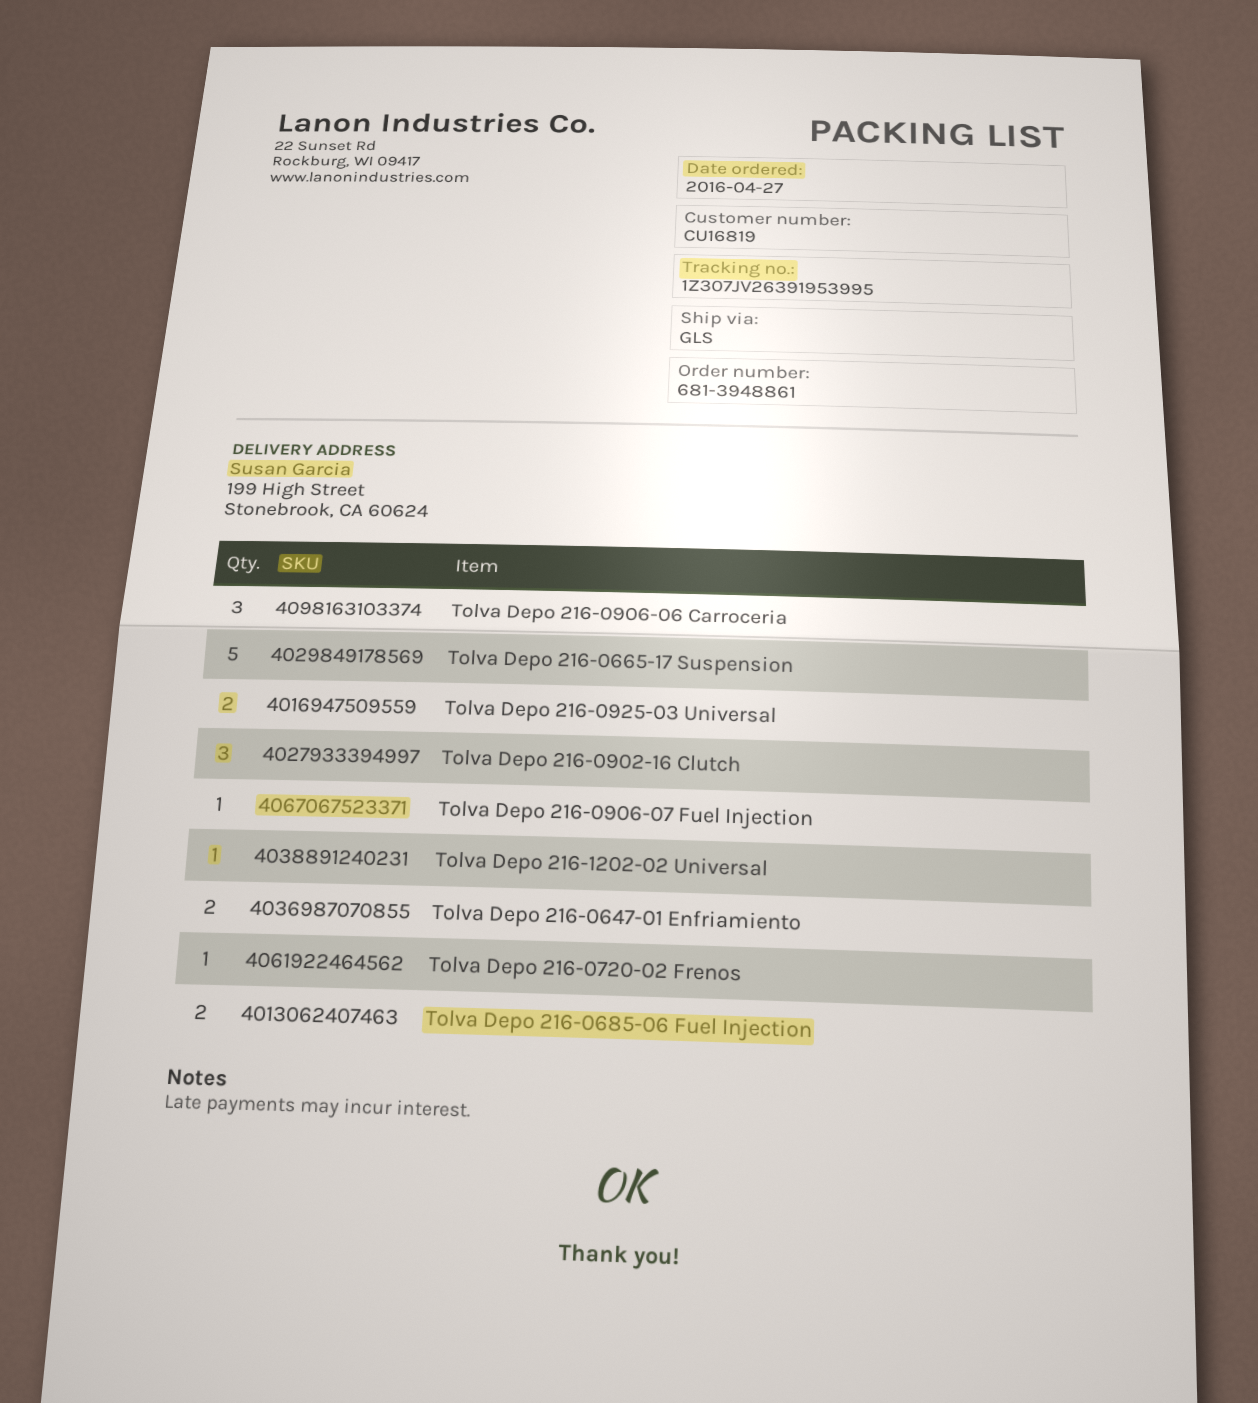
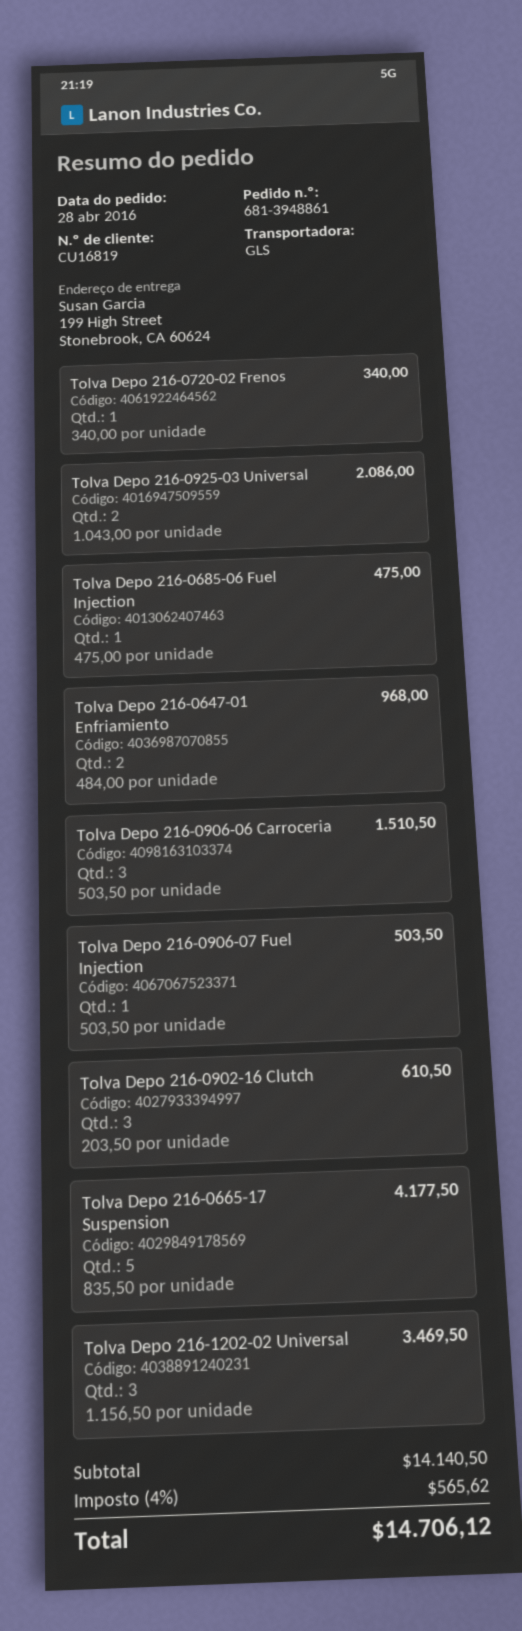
order date: 2016-04-27 -> 2016-04-28
Tolva Depo 216-1202-02 Universal: 1 -> 3
Tolva Depo 216-0685-06 Fuel Injection: 2 -> 1

